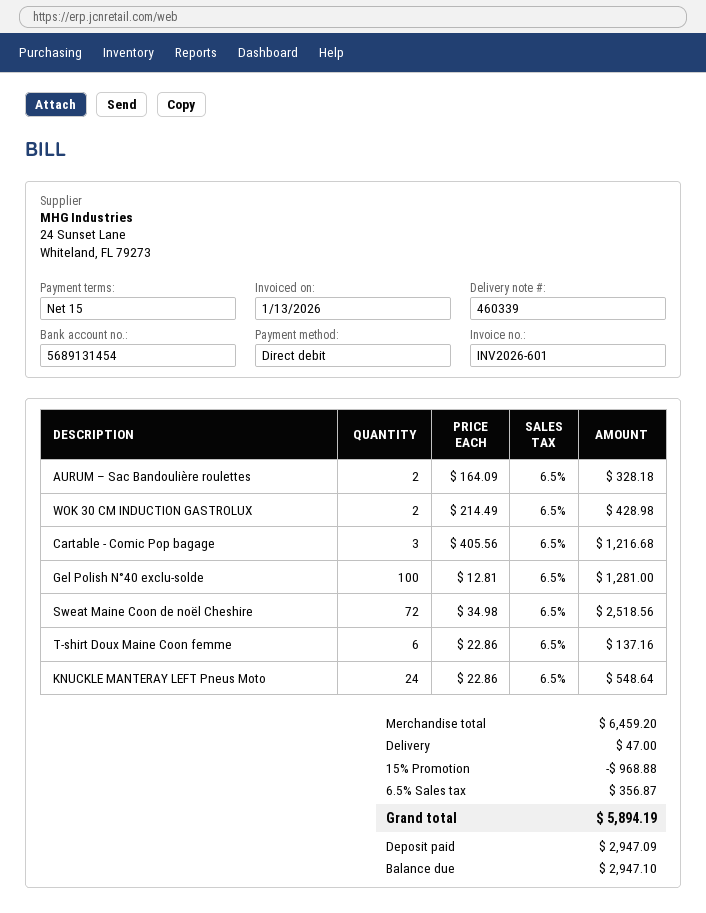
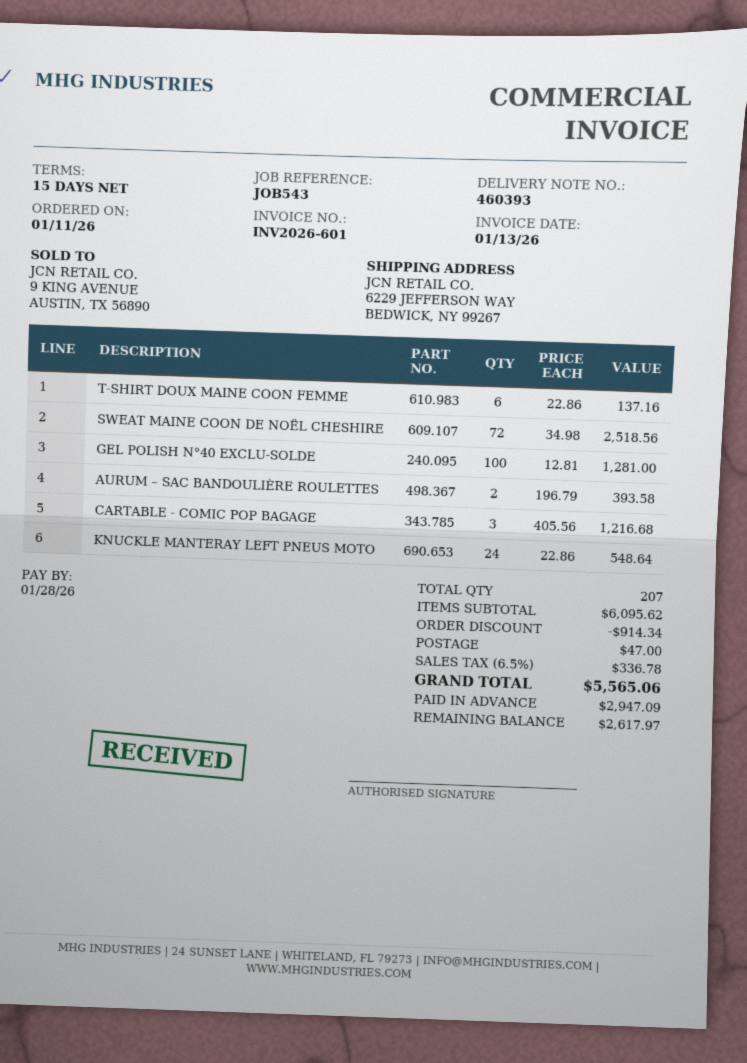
delivery note number: 460339 -> 460393
AURUM – Sac Bandoulière roulettes: 2 x 164.09 = 328.18 -> 2 x 196.79 = 393.58
WOK 30 CM INDUCTION GASTROLUX: 2 x 214.49 = 428.98 -> none
subtotal: 6459.20 -> 6095.62
discount: 968.88 -> 914.34
tax: 6.5% = 356.87 -> 6.5% = 336.78
total: 5894.19 -> 5565.06
balance: 2947.10 -> 2617.97

